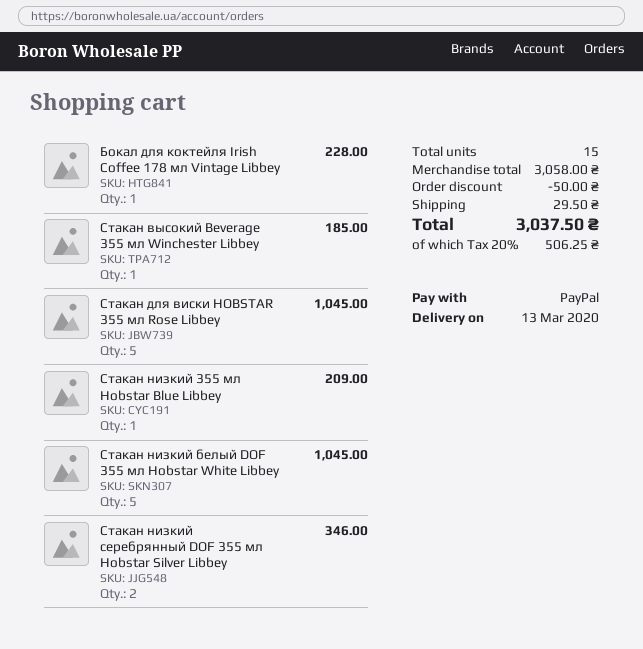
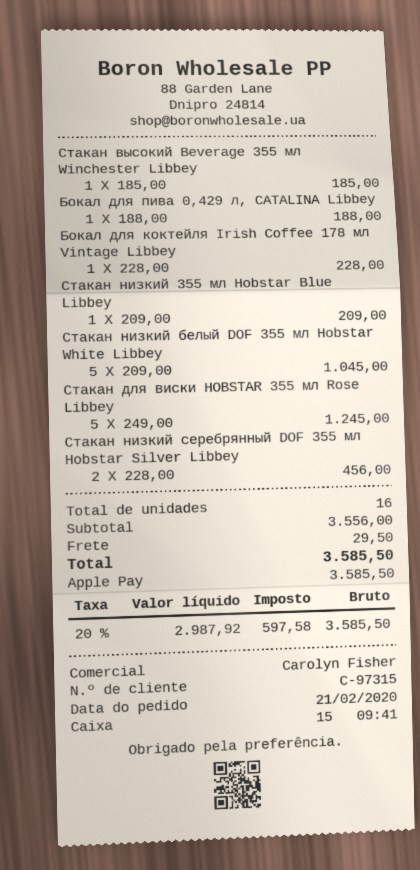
payment method: PayPal -> Apple Pay
Стакан для виски HOBSTAR 355 мл Rose Libbey: 5 for 1045.00 -> 5 for 1245.00
Стакан низкий серебрянный DOF 355 мл Hobstar Silver Libbey: 2 for 346.00 -> 2 for 456.00
Бокал для пива 0,429 л, CATALINA Libbey: none -> 1 for 188.00
total quantity: 15 -> 16
subtotal: 3058.00 -> 3556.00
discount: 50.00 -> none
tax: 20% = 506.25 -> 20% = 597.58
total: 3037.50 -> 3585.50

